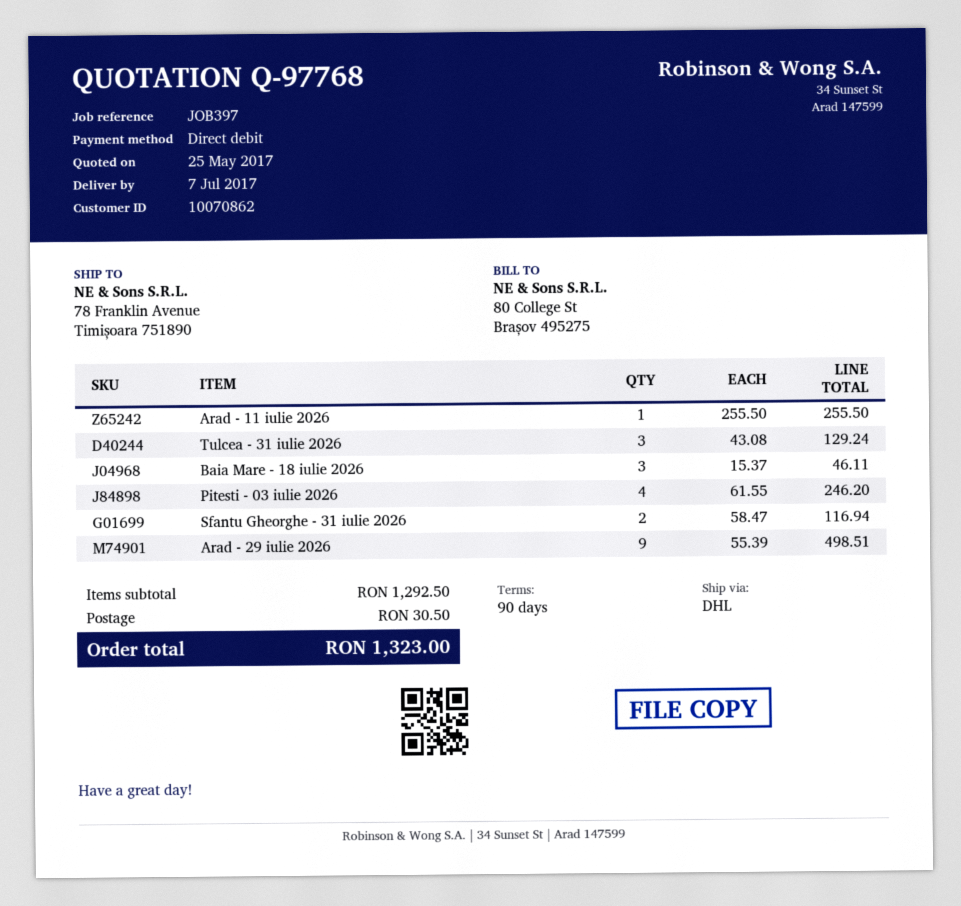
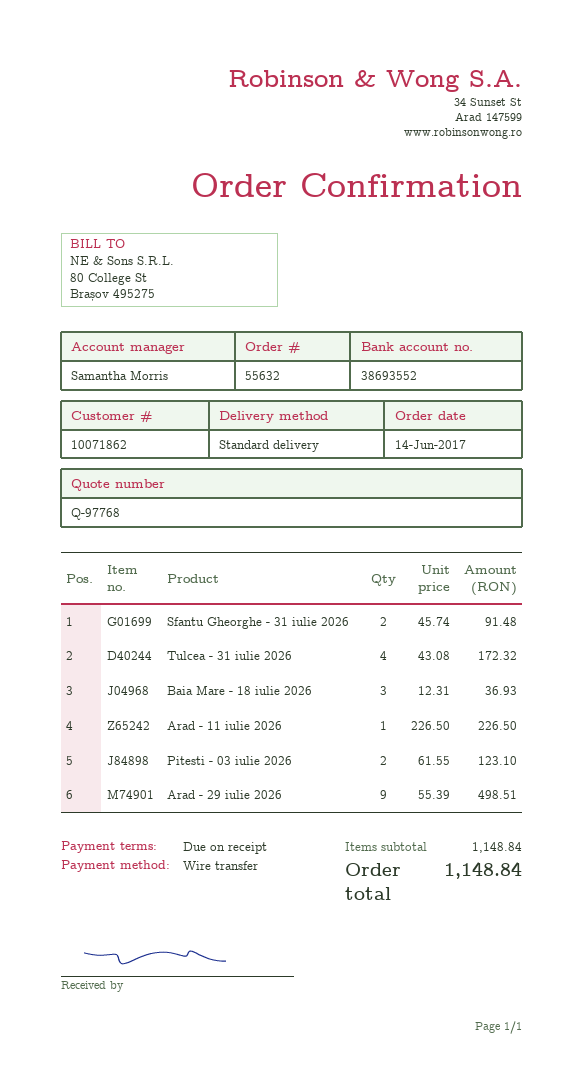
payment terms: 90 days -> on receipt
customer number: 10070862 -> 10071862
payment method: direct debit -> bank transfer
shipping method: DHL -> standard
Arad - 11 iulie 2026: 1 x 255.50 = 255.50 -> 1 x 226.50 = 226.50
Tulcea - 31 iulie 2026: 3 x 43.08 = 129.24 -> 4 x 43.08 = 172.32
Baia Mare - 18 iulie 2026: 3 x 15.37 = 46.11 -> 3 x 12.31 = 36.93
Pitesti - 03 iulie 2026: 4 x 61.55 = 246.20 -> 2 x 61.55 = 123.10
Sfantu Gheorghe - 31 iulie 2026: 2 x 58.47 = 116.94 -> 2 x 45.74 = 91.48
subtotal: 1292.50 -> 1148.84
shipping: 30.50 -> none
total: 1323.00 -> 1148.84

